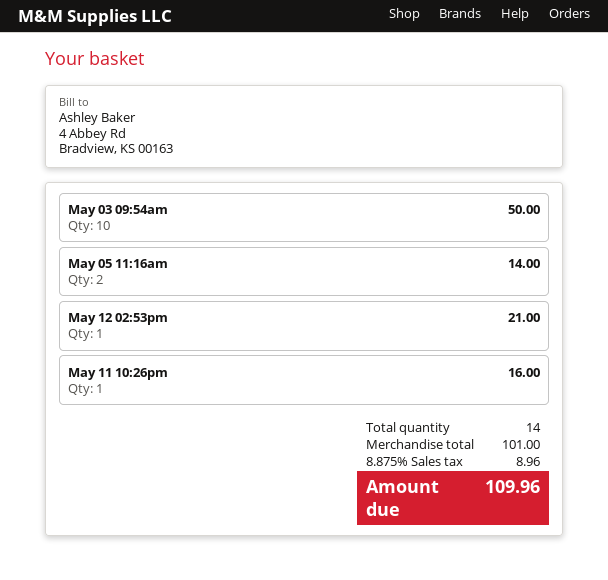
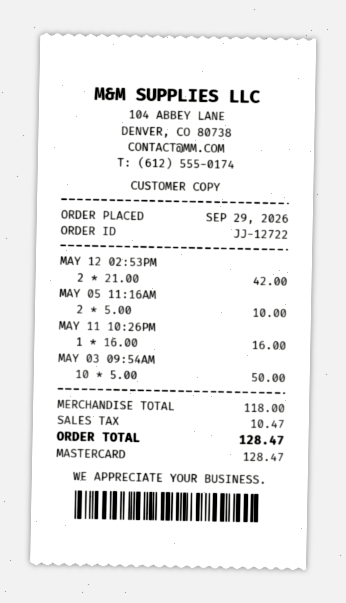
May 05 11:16am: 2 for 14.00 -> 2 for 10.00
May 12 02:53pm: 1 for 21.00 -> 2 for 42.00
subtotal: 101.00 -> 118.00
tax: 8.96 -> 10.47
total: 109.96 -> 128.47

